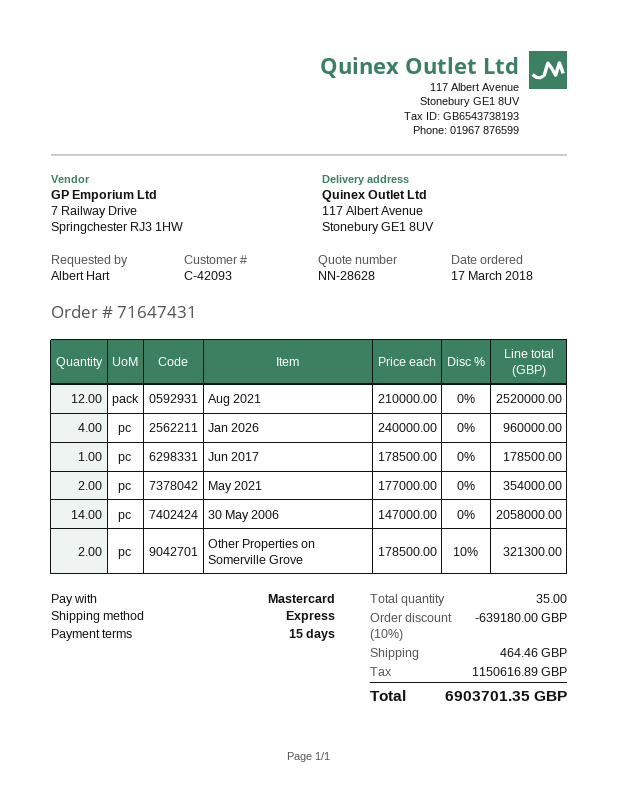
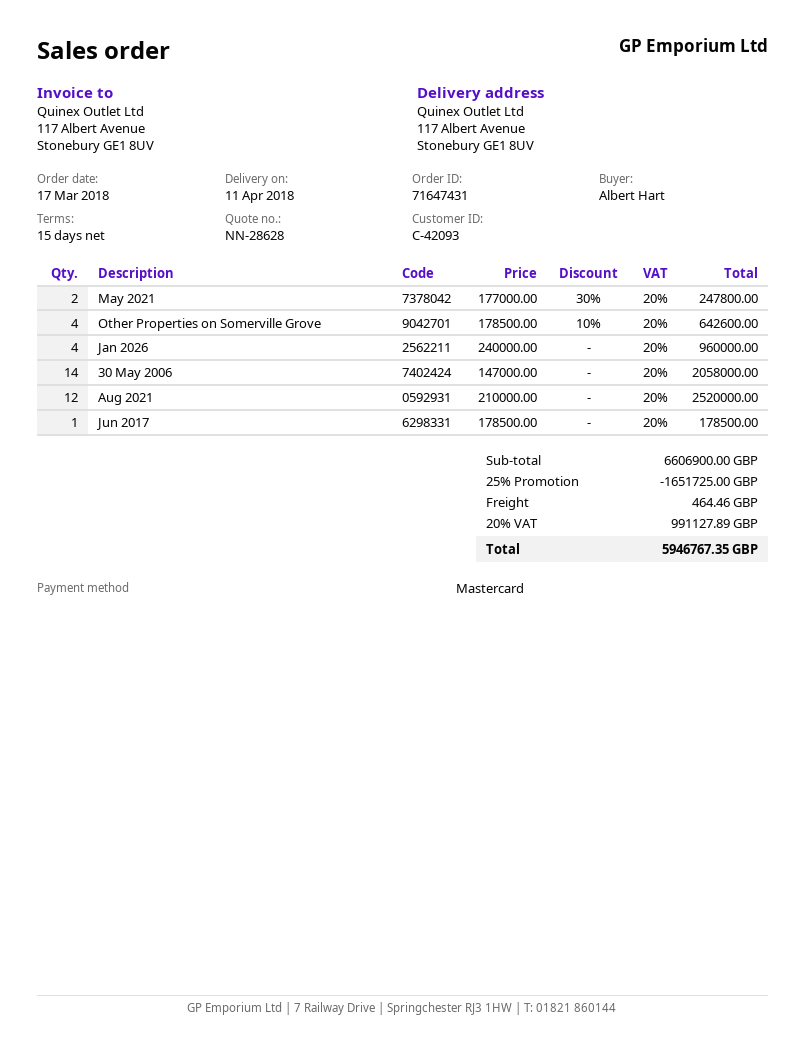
May 2021: 2 x 177000.00 = 354000.00 -> 2 x 177000.00 - 30% = 247800.00
Other Properties on Somerville Grove: 2 x 178500.00 - 10% = 321300.00 -> 4 x 178500.00 - 10% = 642600.00
discount: 10% = 639180.00 -> 25% = 1651725.00
tax: 1150616.89 -> 991127.89
total: 6903701.35 -> 5946767.35

